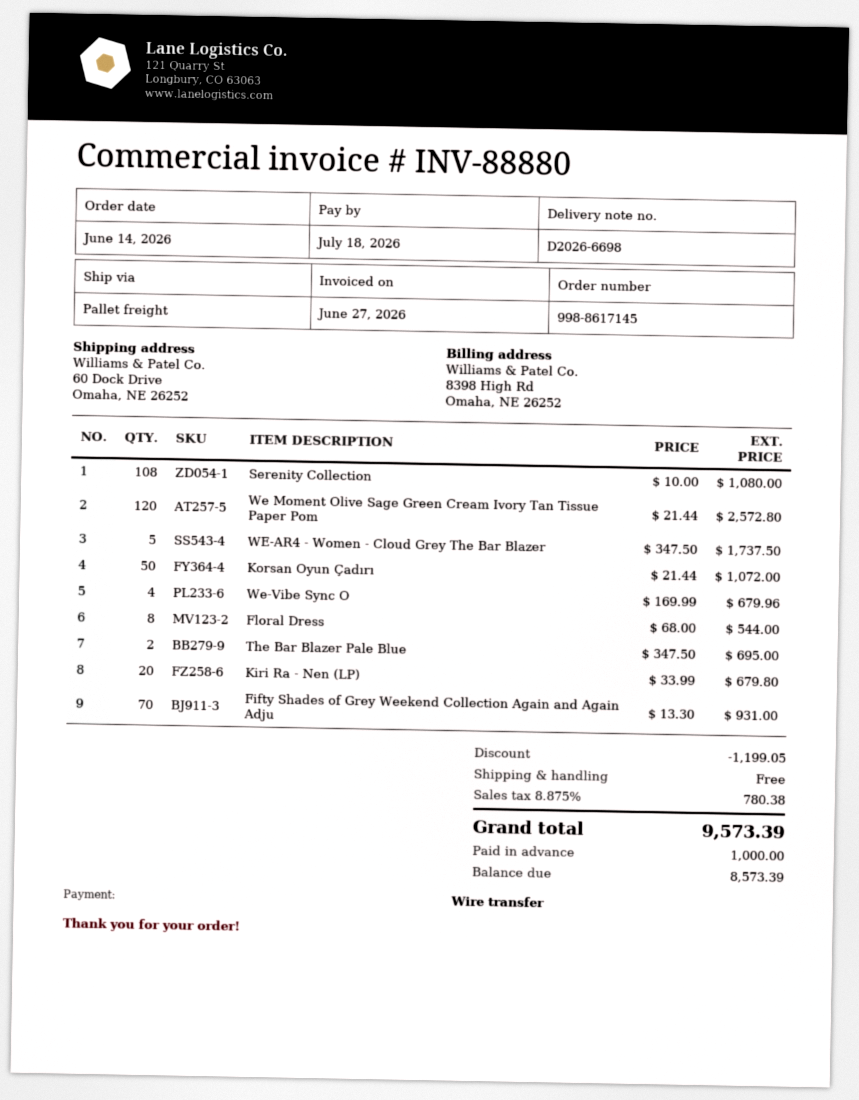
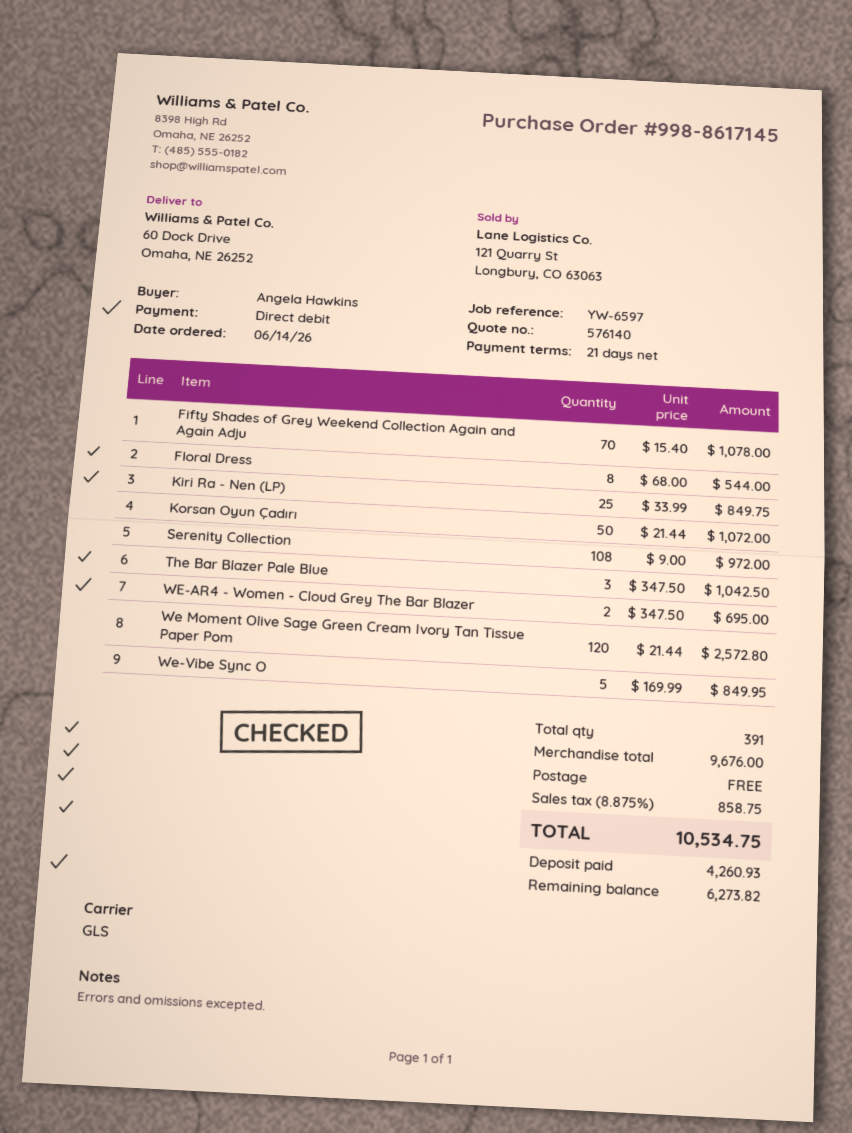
payment method: bank transfer -> direct debit
shipping method: pallet freight -> GLS
Serenity Collection: 108 x 10.00 = 1080.00 -> 108 x 9.00 = 972.00
WE-AR4 - Women - Cloud Grey The Bar Blazer: 5 x 347.50 = 1737.50 -> 2 x 347.50 = 695.00
We-Vibe Sync O: 4 x 169.99 = 679.96 -> 5 x 169.99 = 849.95
The Bar Blazer Pale Blue: 2 x 347.50 = 695.00 -> 3 x 347.50 = 1042.50
Kiri Ra - Nen (LP): 20 x 33.99 = 679.80 -> 25 x 33.99 = 849.75
Fifty Shades of Grey Weekend Collection Again and Again Adju: 70 x 13.30 = 931.00 -> 70 x 15.40 = 1078.00
discount: 1199.05 -> none
tax: 8.875% = 780.38 -> 8.875% = 858.75
total: 9573.39 -> 10534.75
deposit: 1000.00 -> 4260.93
balance: 8573.39 -> 6273.82

